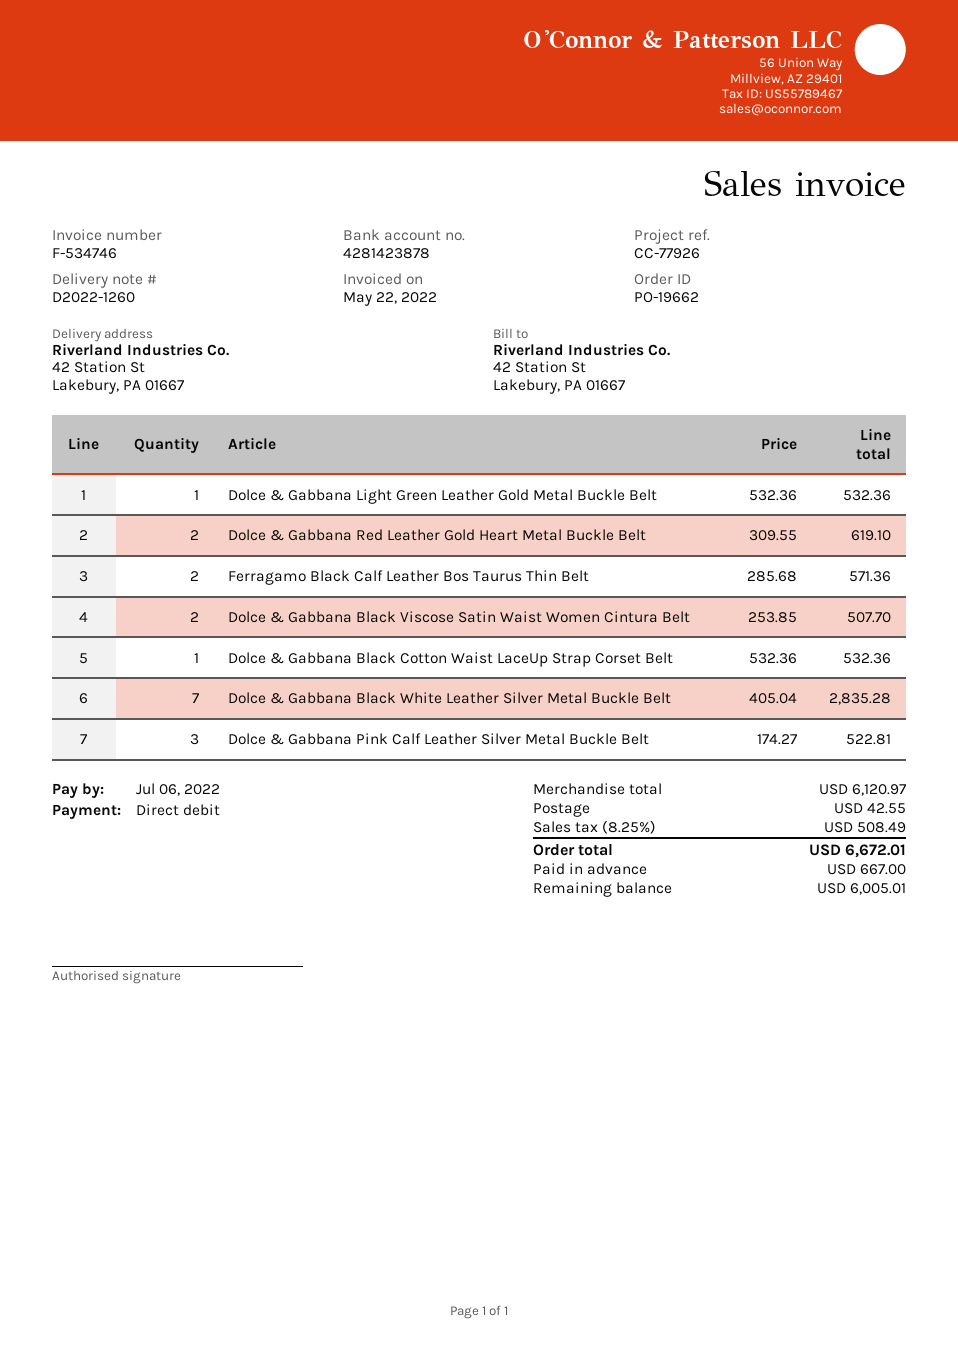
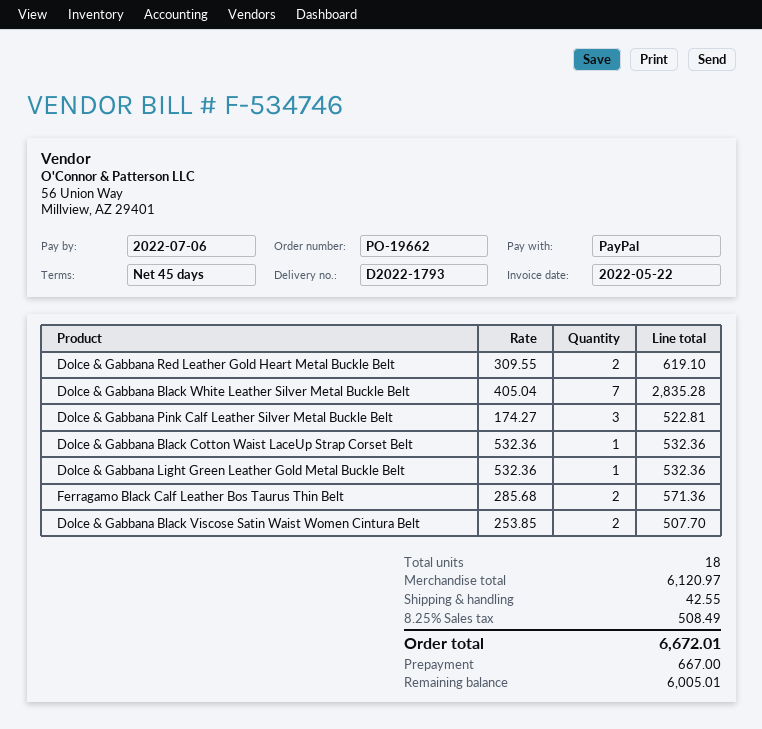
delivery note number: D2022-1260 -> D2022-1793
payment method: direct debit -> PayPal

